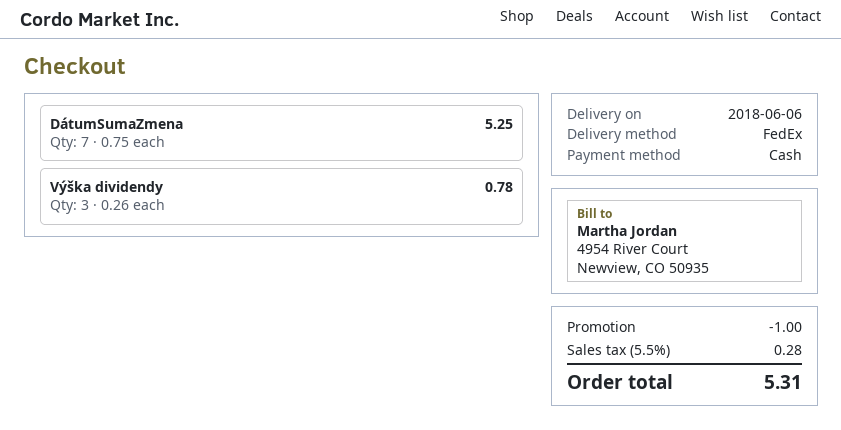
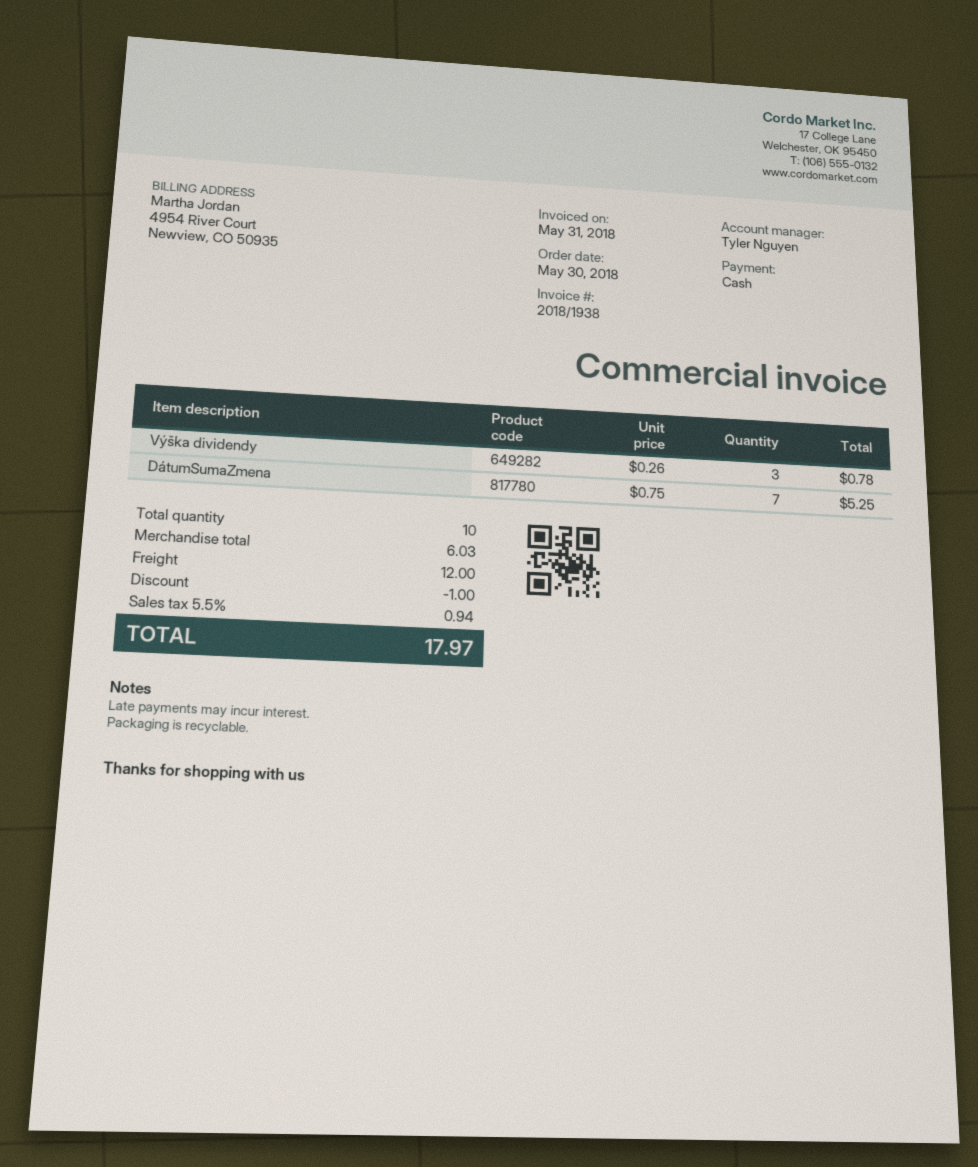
shipping: none -> 12.00
tax: 5.5% = 0.28 -> 5.5% = 0.94
total: 5.31 -> 17.97

